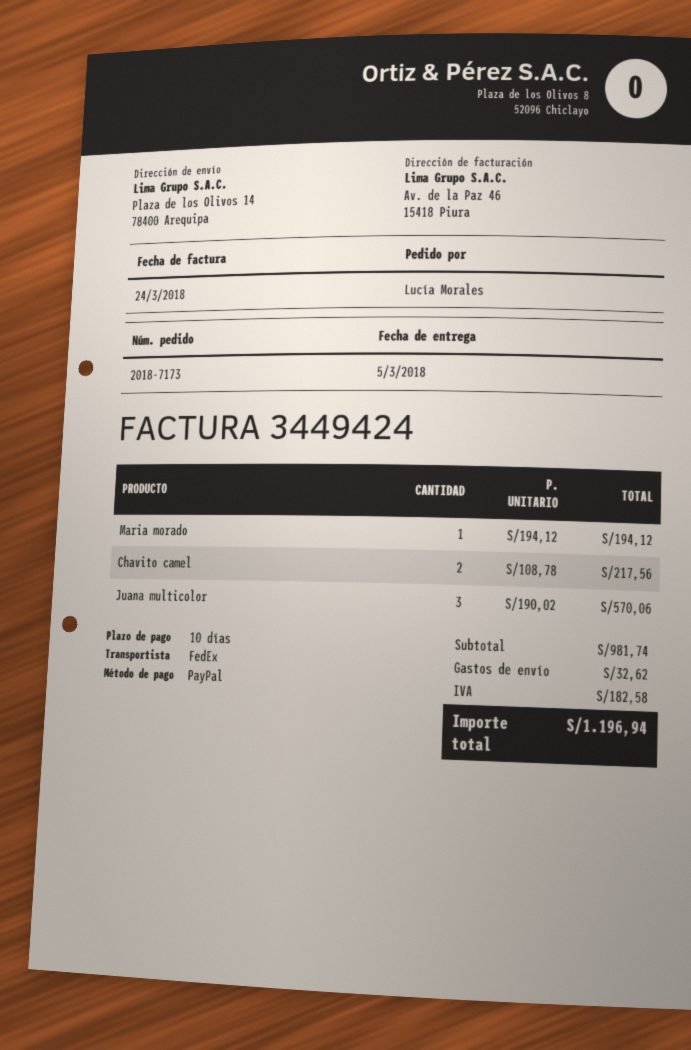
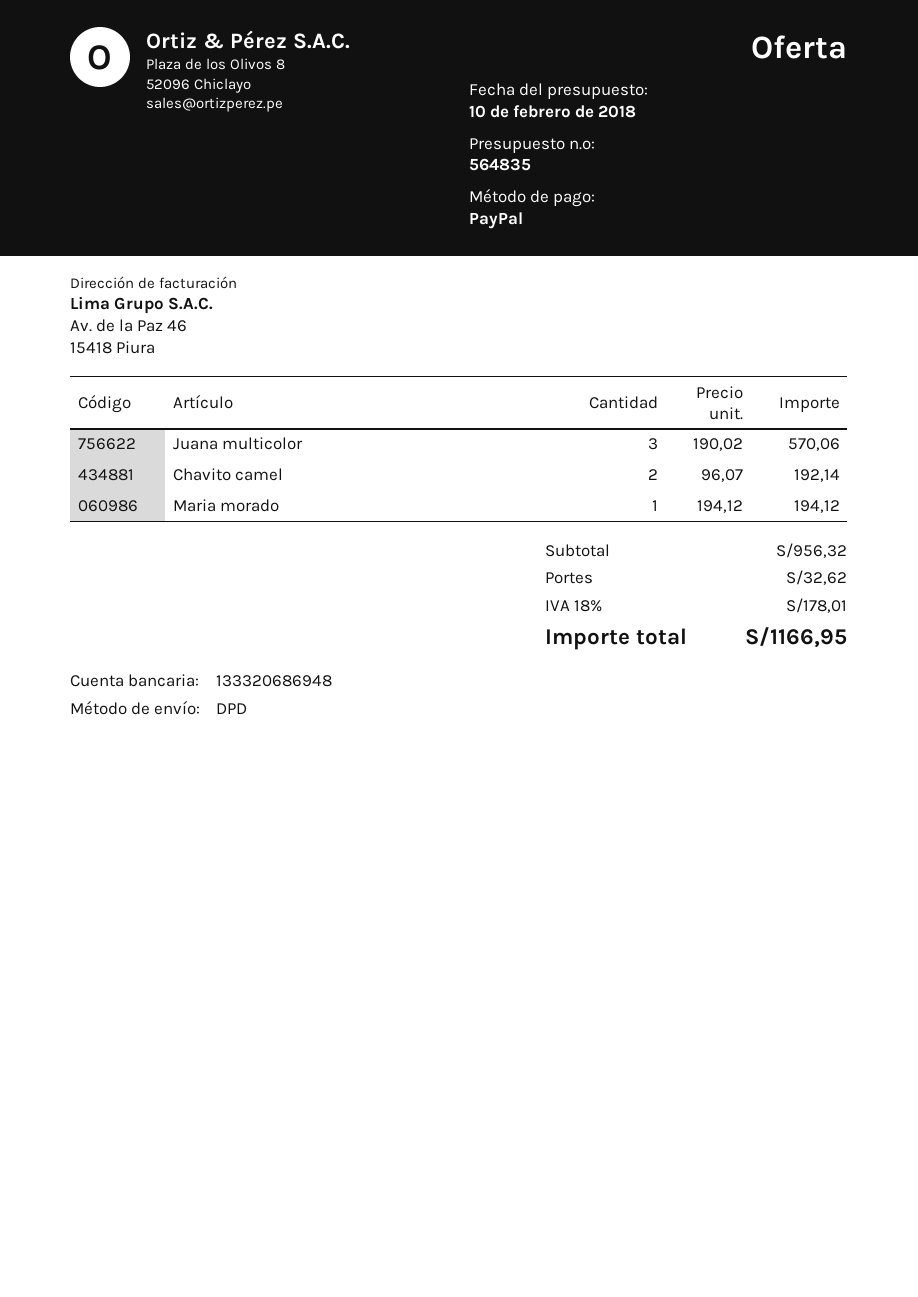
shipping method: FedEx -> DPD
Chavito camel: 2 x 108.78 = 217.56 -> 2 x 96.07 = 192.14
subtotal: 981.74 -> 956.32
tax: 182.58 -> 178.01
total: 1196.94 -> 1166.95

